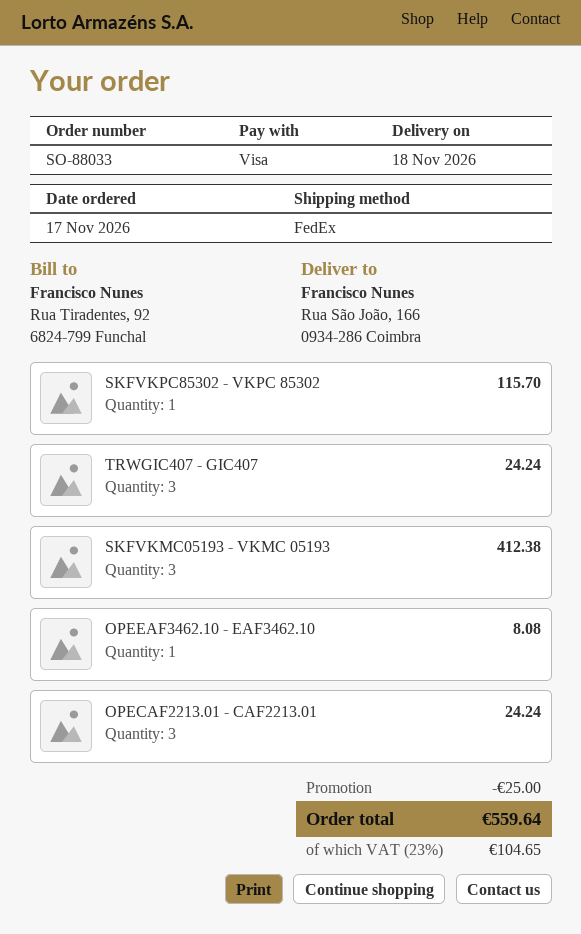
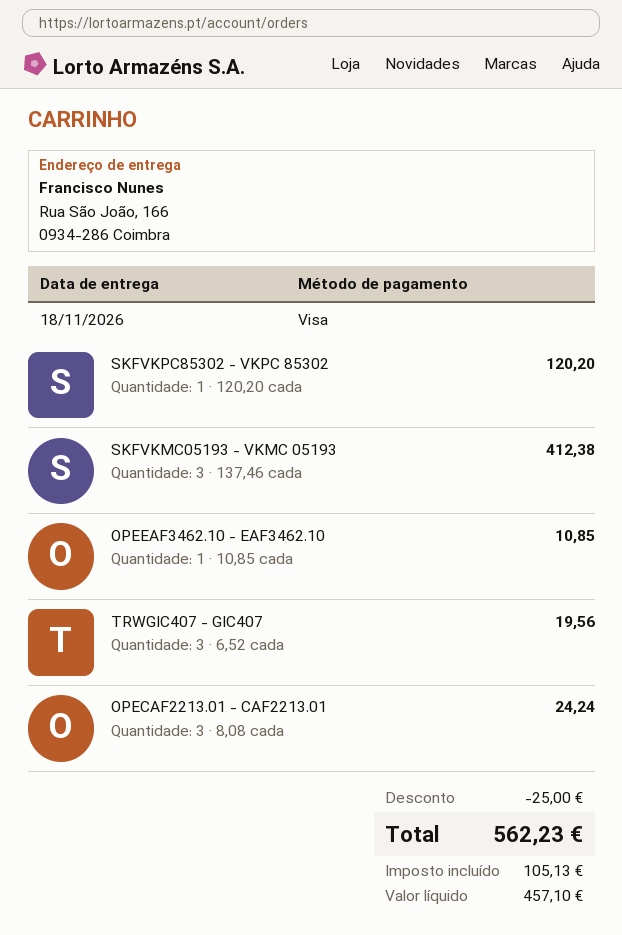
SKFVKPC85302 - VKPC 85302: 1 for 115.70 -> 1 for 120.20
TRWGIC407 - GIC407: 3 for 24.24 -> 3 for 19.56
OPEEAF3462.10 - EAF3462.10: 1 for 8.08 -> 1 for 10.85
tax: 104.65 -> 105.13
total: 559.64 -> 562.23

